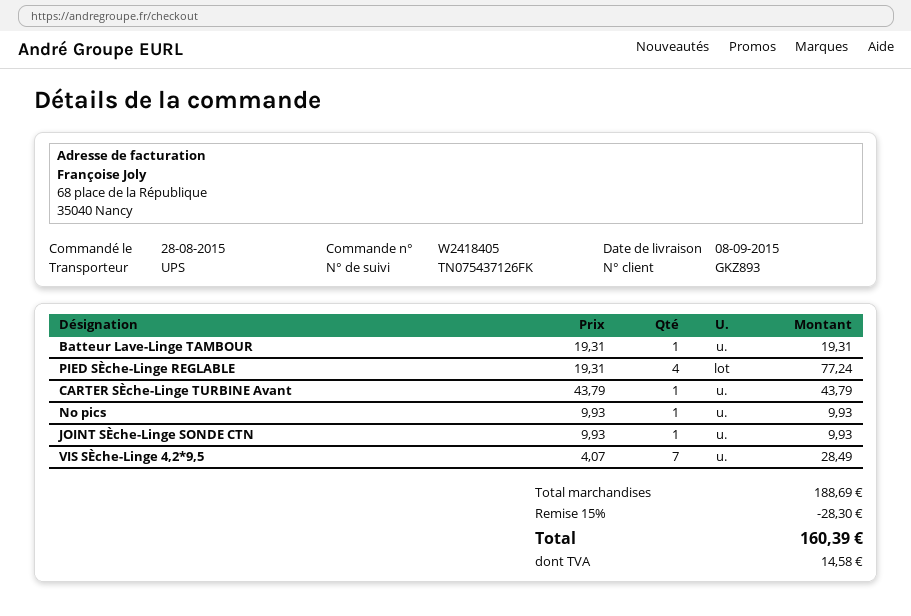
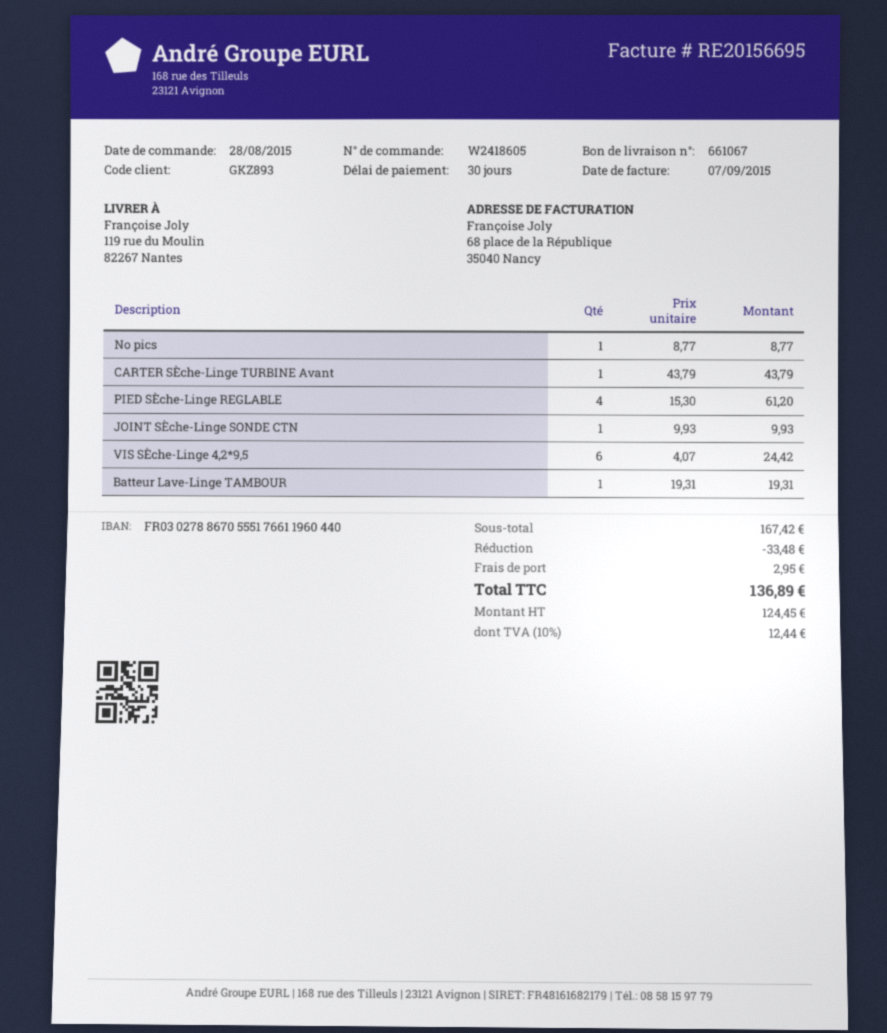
order number: W2418405 -> W2418605
PIED SÈche-Linge REGLABLE: 4 x 19.31 = 77.24 -> 4 x 15.30 = 61.20
No pics: 1 x 9.93 = 9.93 -> 1 x 8.77 = 8.77
VIS SÈche-Linge 4,2*9,5: 7 x 4.07 = 28.49 -> 6 x 4.07 = 24.42
subtotal: 188.69 -> 167.42
discount: 28.30 -> 33.48
shipping: none -> 2.95
tax: 14.58 -> 12.44
total: 160.39 -> 136.89

